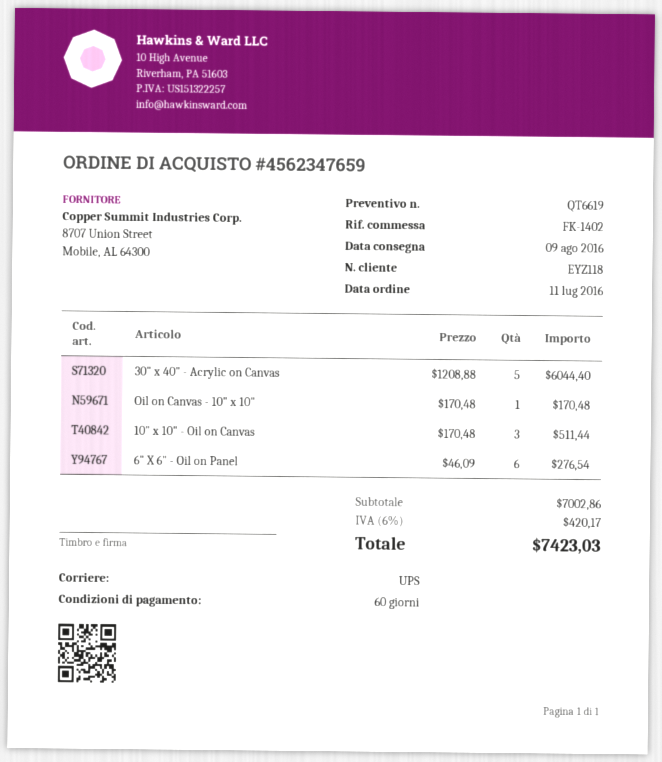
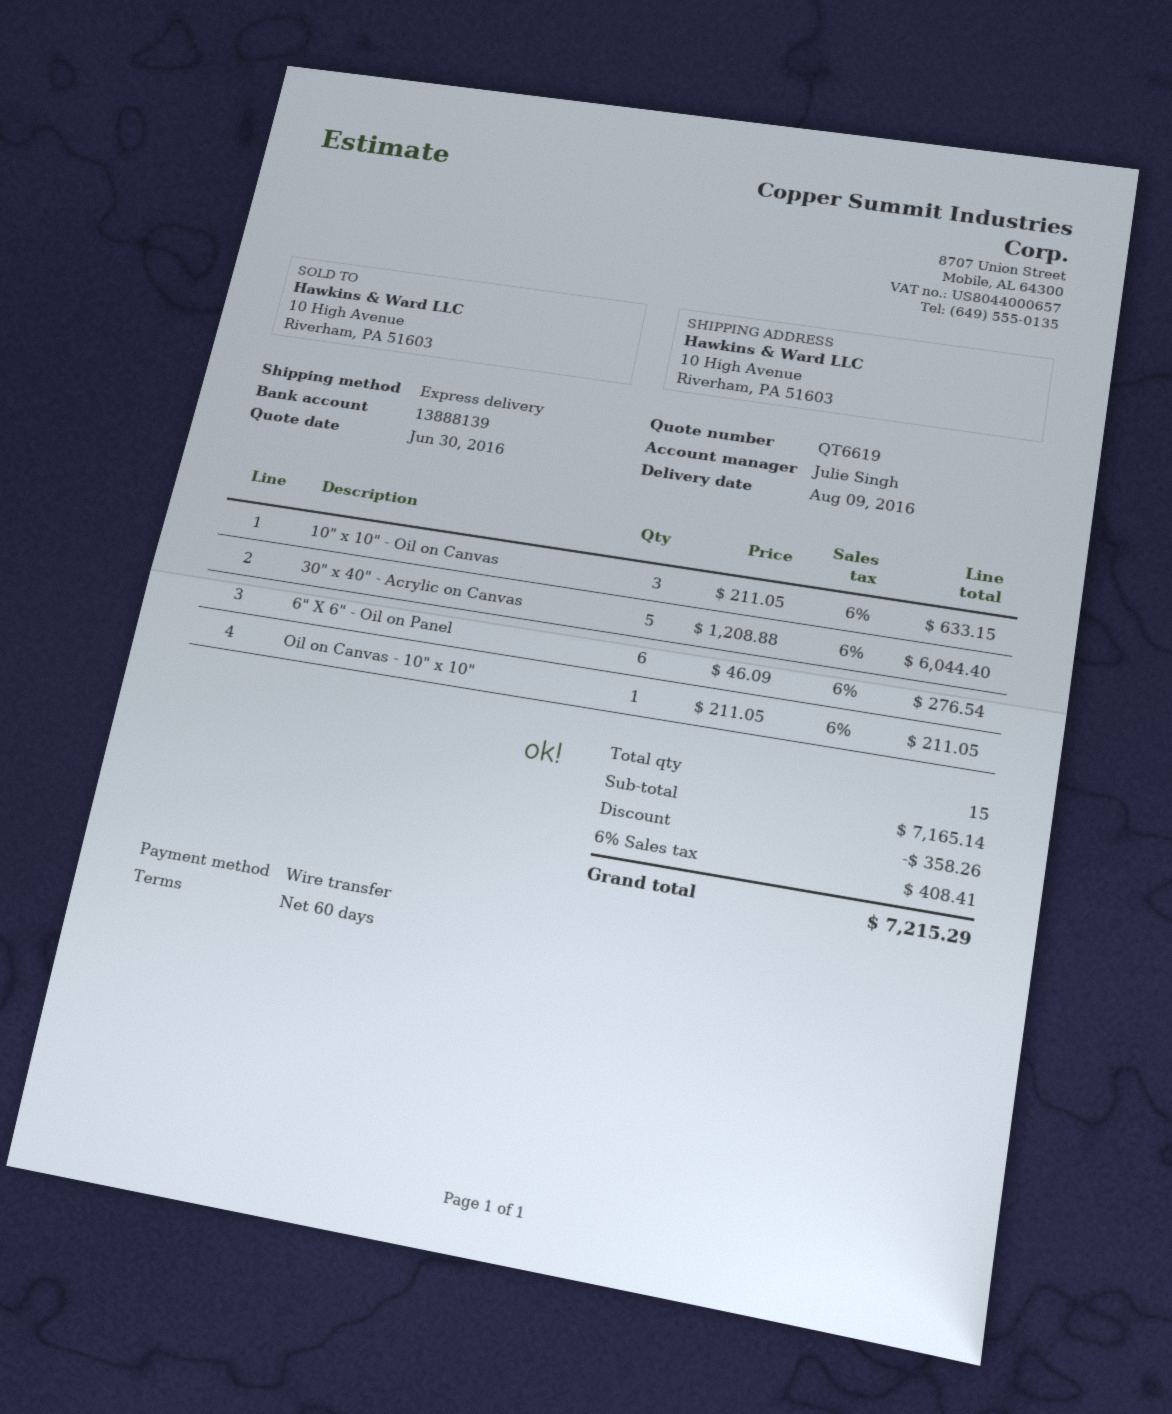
shipping method: UPS -> express
Oil on Canvas - 10" x 10": 1 x 170.48 = 170.48 -> 1 x 211.05 = 211.05
10" x 10" - Oil on Canvas: 3 x 170.48 = 511.44 -> 3 x 211.05 = 633.15
subtotal: 7002.86 -> 7165.14
discount: none -> 358.26
tax: 6% = 420.17 -> 6% = 408.41
total: 7423.03 -> 7215.29

